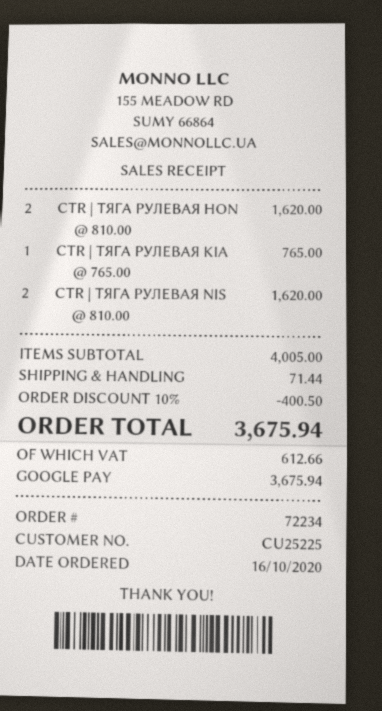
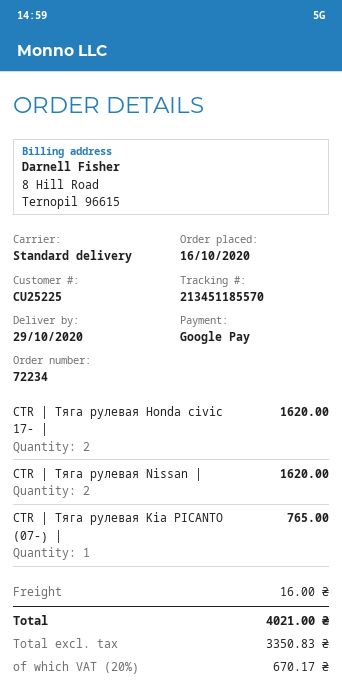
discount: 10% = 400.50 -> none
shipping: 71.44 -> 16.00
tax: 612.66 -> 670.17
total: 3675.94 -> 4021.00

